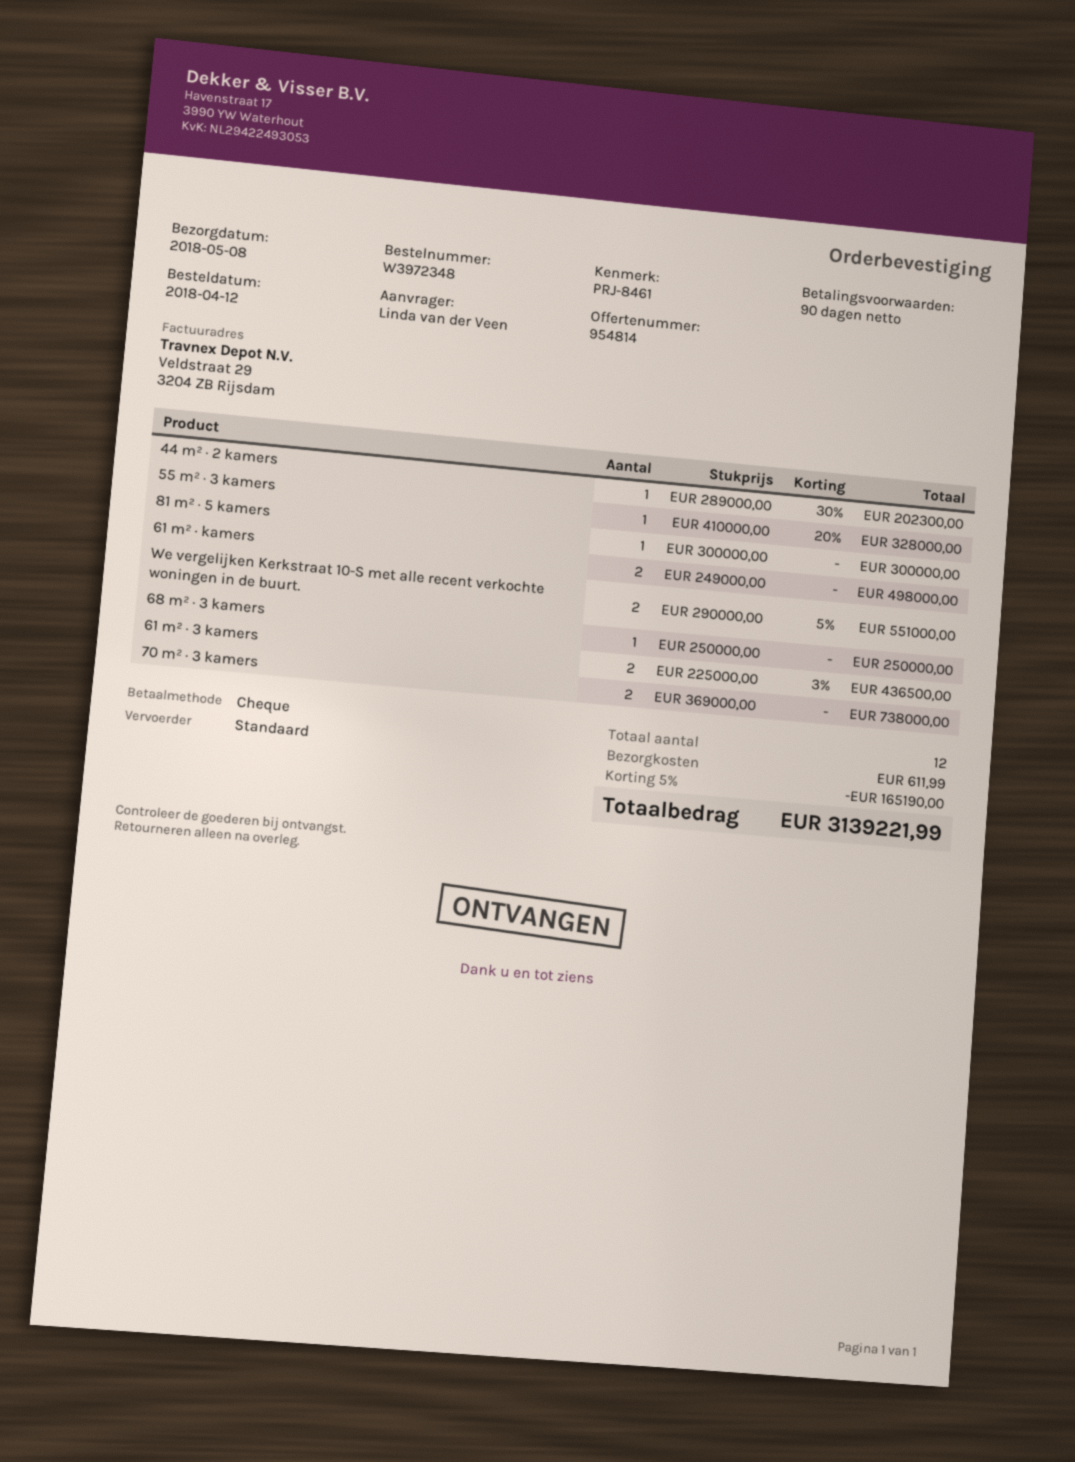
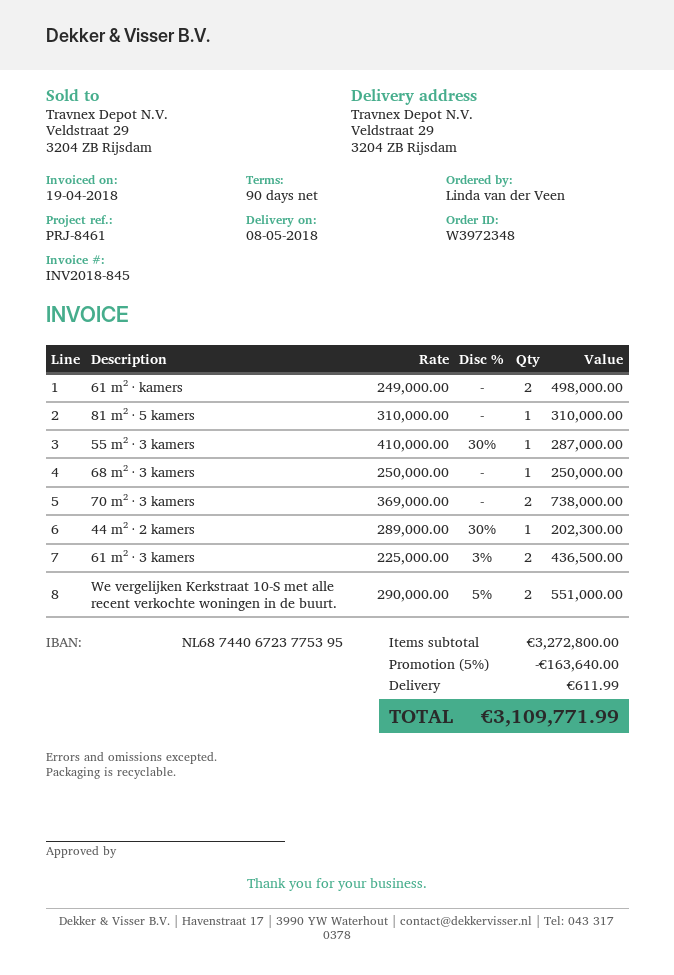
55 m² · 3 kamers: 1 x 410000.00 - 20% = 328000.00 -> 1 x 410000.00 - 30% = 287000.00
81 m² · 5 kamers: 1 x 300000.00 = 300000.00 -> 1 x 310000.00 = 310000.00
discount: 5% = 165190.00 -> 5% = 163640.00
total: 3139221.99 -> 3109771.99

